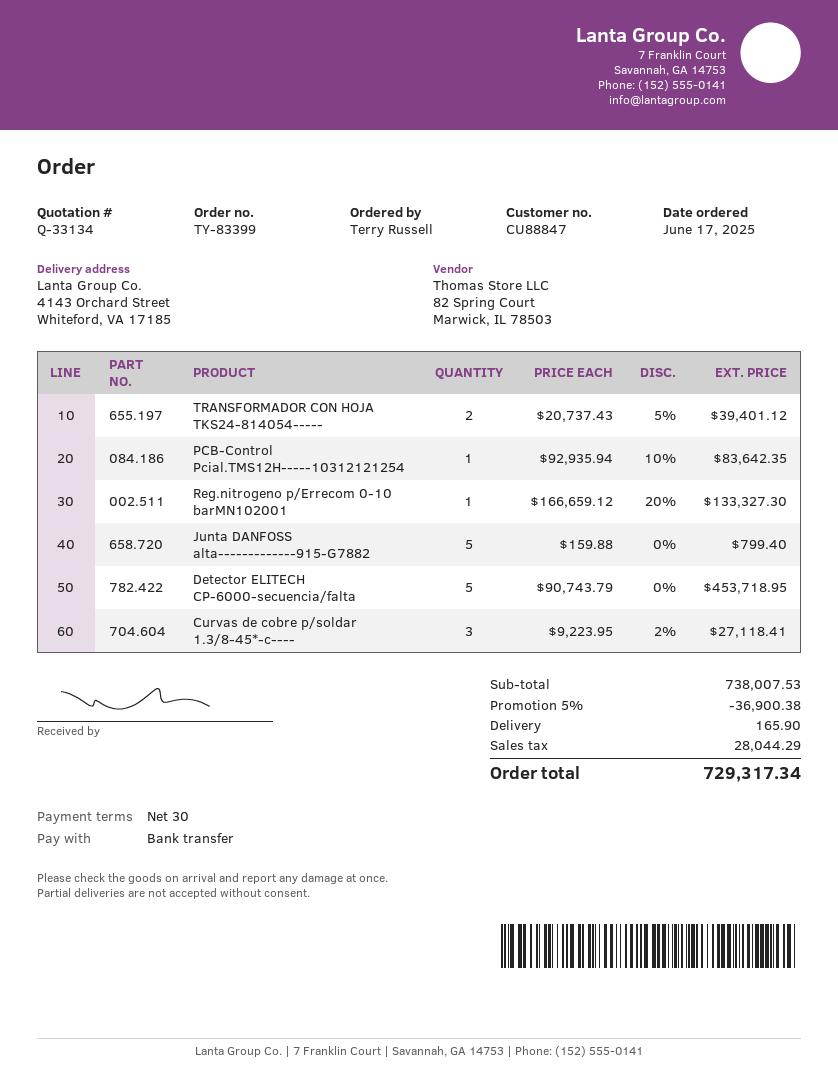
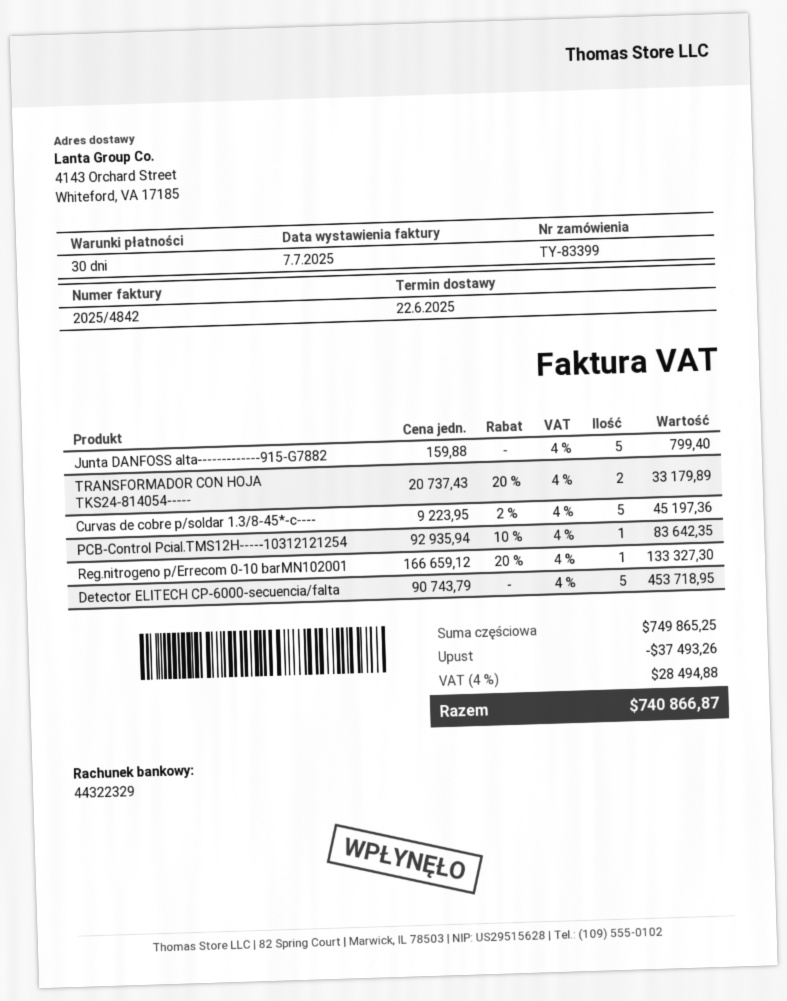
TRANSFORMADOR CON HOJA TKS24-814054-----: 2 x 20737.43 - 5% = 39401.12 -> 2 x 20737.43 - 20% = 33179.89
Curvas de cobre p/soldar 1.3/8-45*-c----: 3 x 9223.95 - 2% = 27118.41 -> 5 x 9223.95 - 2% = 45197.36
subtotal: 738007.53 -> 749865.25
discount: 36900.38 -> 37493.26
shipping: 165.90 -> none
tax: 28044.29 -> 28494.88
total: 729317.34 -> 740866.87

